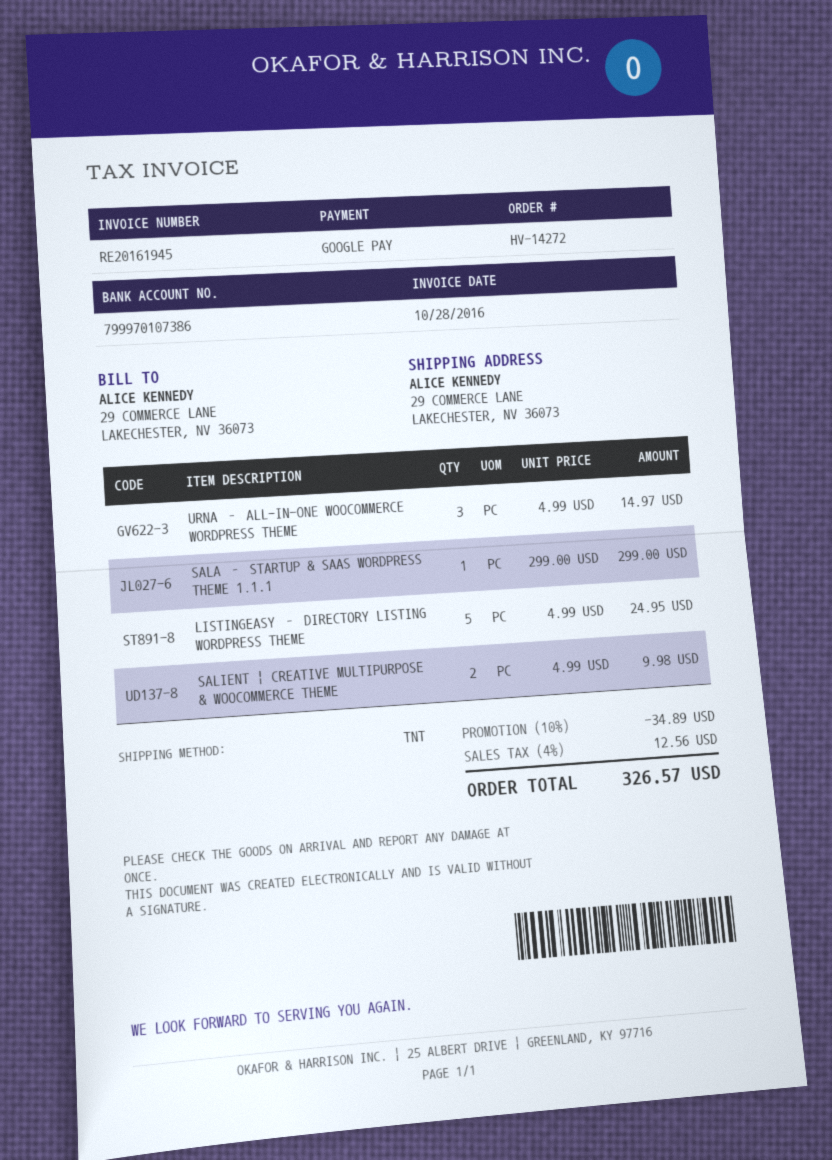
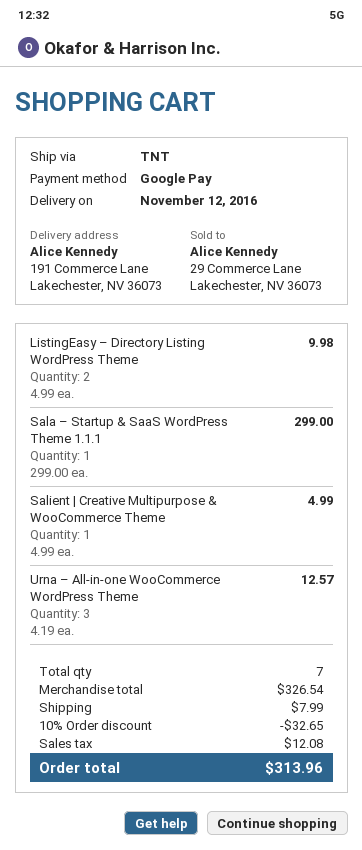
ship to: 29 COMMERCE LANE, LAKECHESTER, NV 36073 -> 191 Commerce Lane, Lakechester, NV 36073
URNA – ALL-IN-ONE WOOCOMMERCE WORDPRESS THEME: 3 x 4.99 = 14.97 -> 3 x 4.19 = 12.57
LISTINGEASY – DIRECTORY LISTING WORDPRESS THEME: 5 x 4.99 = 24.95 -> 2 x 4.99 = 9.98
SALIENT | CREATIVE MULTIPURPOSE & WOOCOMMERCE THEME: 2 x 4.99 = 9.98 -> 1 x 4.99 = 4.99
discount: 10% = 34.89 -> 10% = 32.65
shipping: none -> 7.99
tax: 12.56 -> 12.08
total: 326.57 -> 313.96

